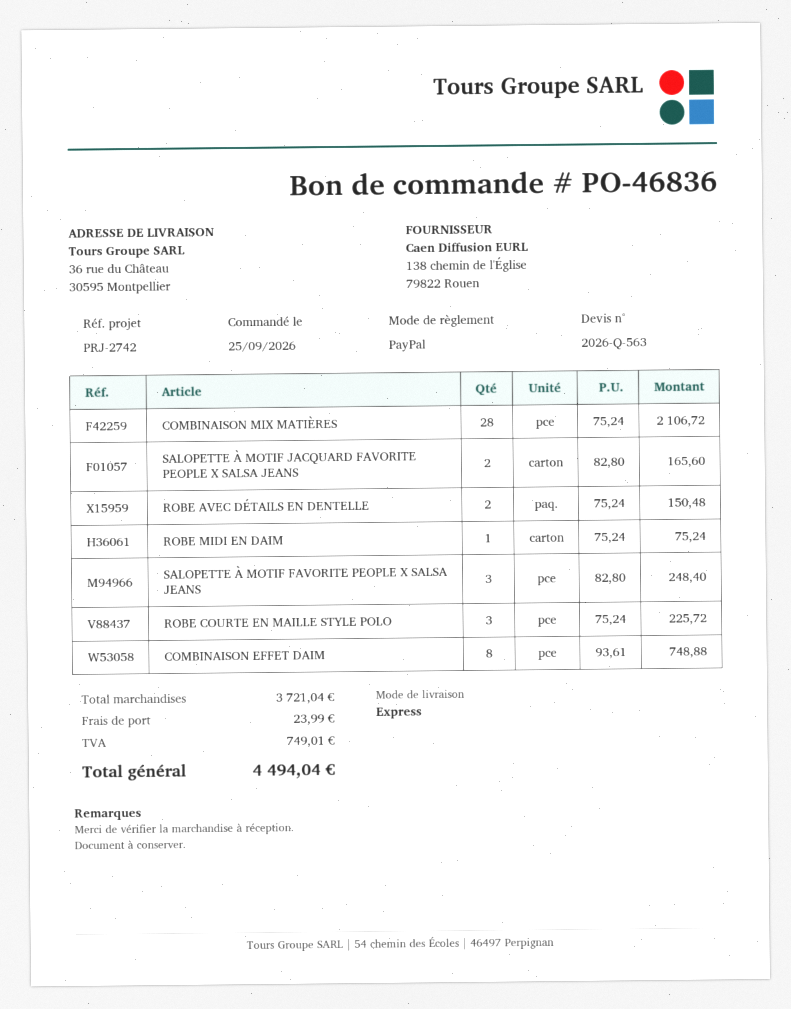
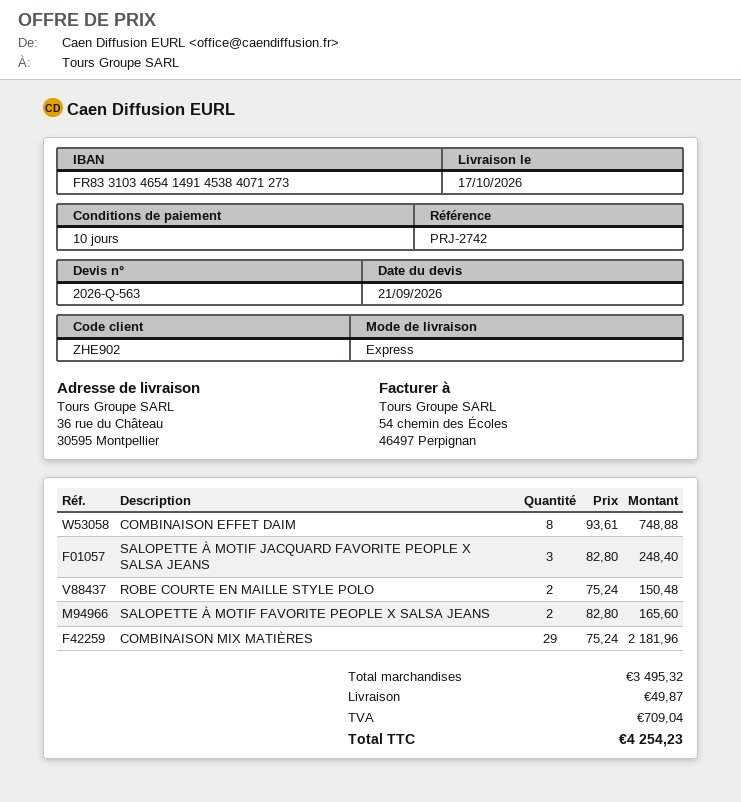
COMBINAISON MIX MATIÈRES: 28 x 75.24 = 2106.72 -> 29 x 75.24 = 2181.96
SALOPETTE À MOTIF JACQUARD FAVORITE PEOPLE X SALSA JEANS: 2 x 82.80 = 165.60 -> 3 x 82.80 = 248.40
ROBE AVEC DÉTAILS EN DENTELLE: 2 x 75.24 = 150.48 -> none
ROBE MIDI EN DAIM: 1 x 75.24 = 75.24 -> none
SALOPETTE À MOTIF FAVORITE PEOPLE X SALSA JEANS: 3 x 82.80 = 248.40 -> 2 x 82.80 = 165.60
ROBE COURTE EN MAILLE STYLE POLO: 3 x 75.24 = 225.72 -> 2 x 75.24 = 150.48
subtotal: 3721.04 -> 3495.32
shipping: 23.99 -> 49.87
tax: 749.01 -> 709.04
total: 4494.04 -> 4254.23

